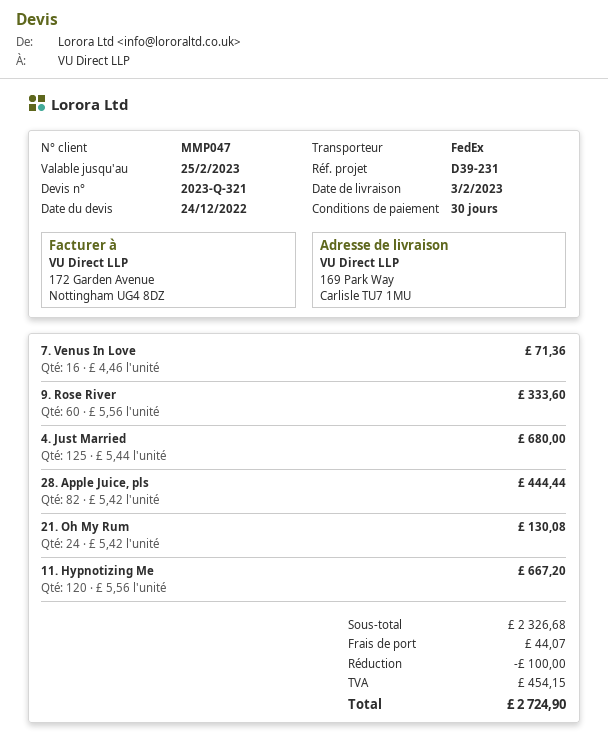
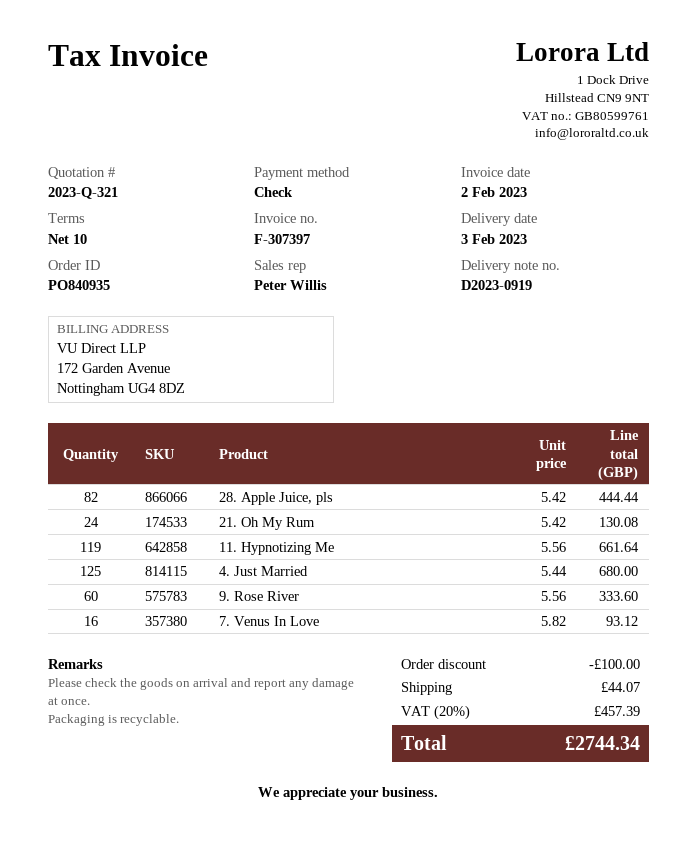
payment terms: 30 days -> 10 days
7. Venus In Love: 16 x 4.46 = 71.36 -> 16 x 5.82 = 93.12
11. Hypnotizing Me: 120 x 5.56 = 667.20 -> 119 x 5.56 = 661.64
tax: 454.15 -> 457.39
total: 2724.90 -> 2744.34

